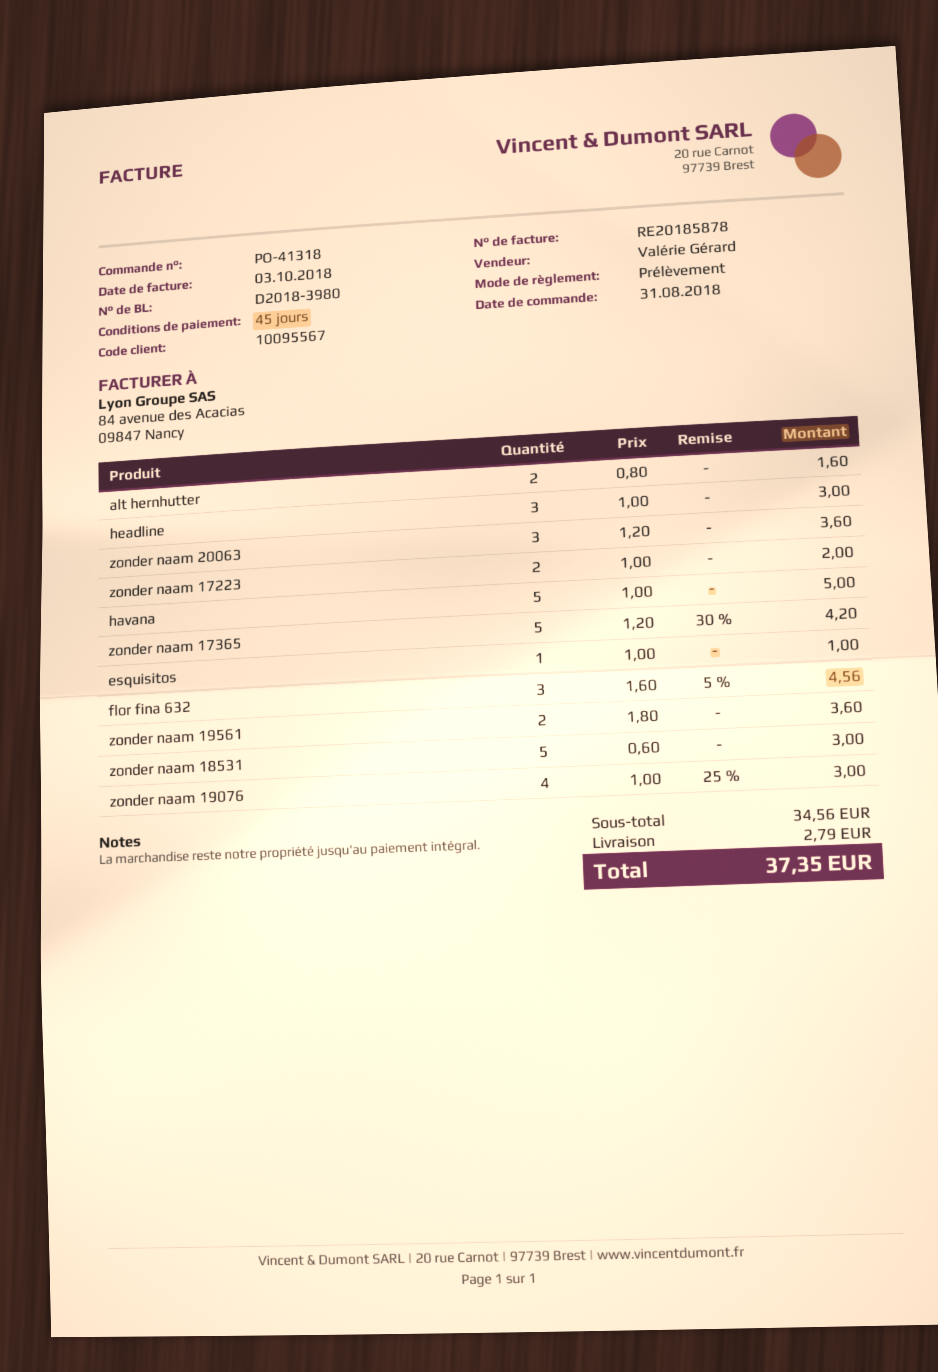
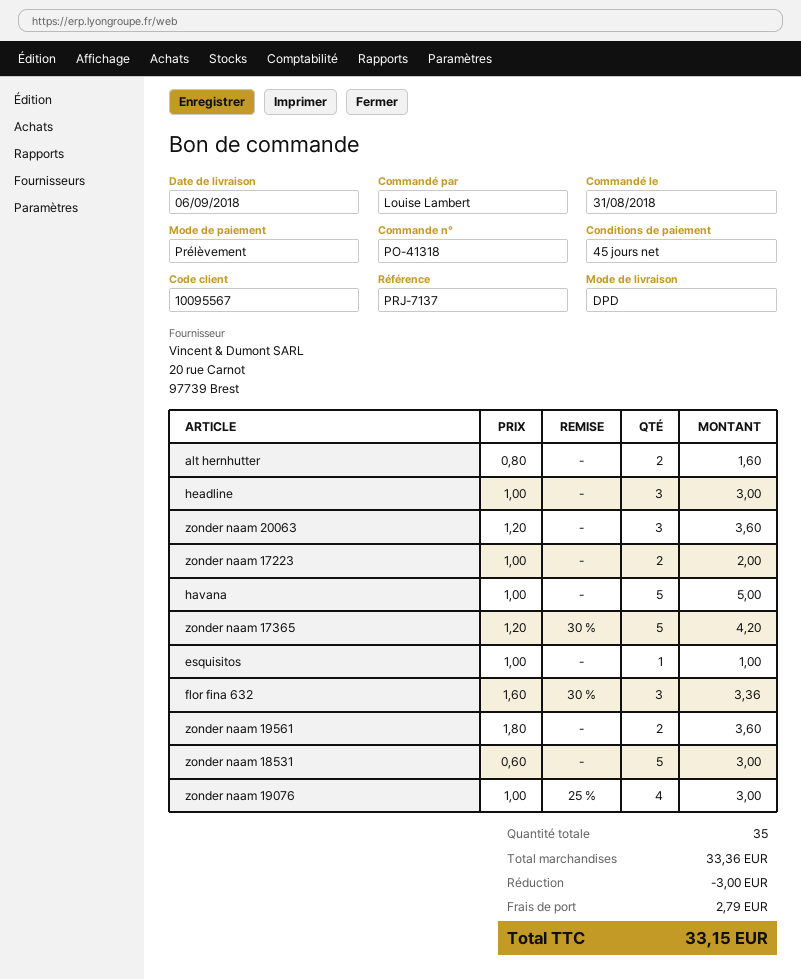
flor fina 632: 3 x 1.60 - 5% = 4.56 -> 3 x 1.60 - 30% = 3.36
subtotal: 34.56 -> 33.36
discount: none -> 3.00
total: 37.35 -> 33.15

